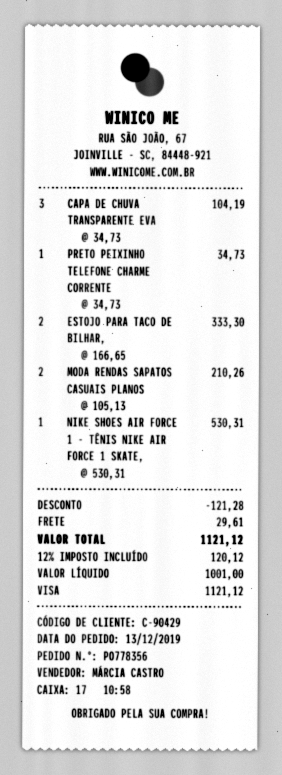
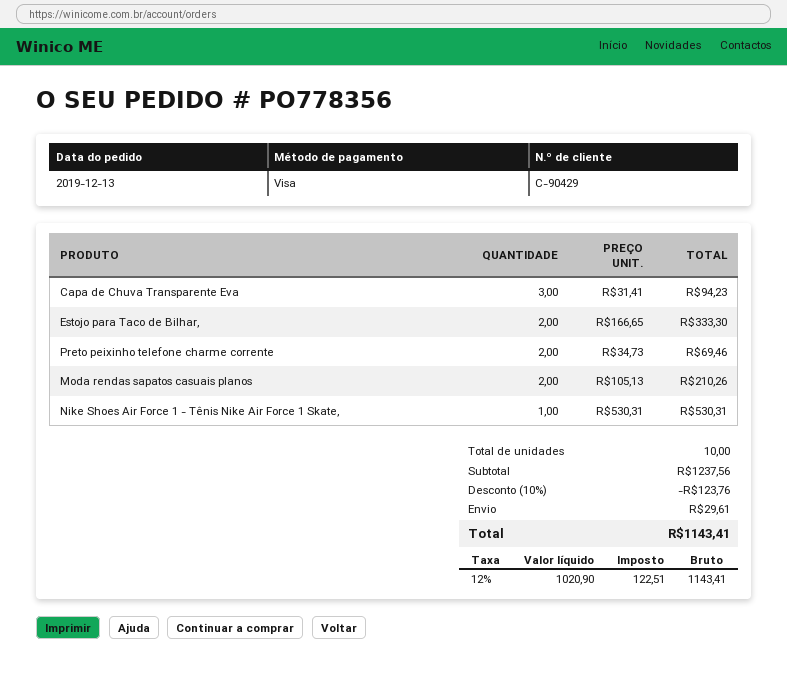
CAPA DE CHUVA TRANSPARENTE EVA: 3 x 34.73 = 104.19 -> 3 x 31.41 = 94.23
PRETO PEIXINHO TELEFONE CHARME CORRENTE: 1 x 34.73 = 34.73 -> 2 x 34.73 = 69.46
discount: 121.28 -> 123.76
net: 1001.00 -> 1020.90
tax: 12% = 120.12 -> 12% = 122.51
total: 1121.12 -> 1143.41

